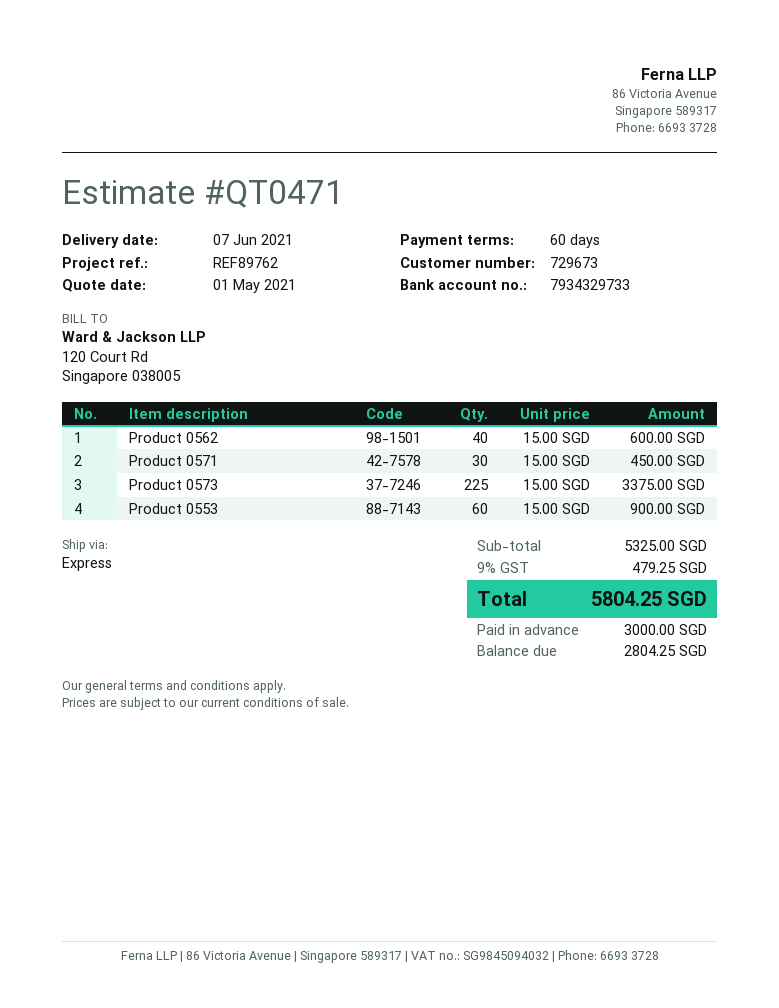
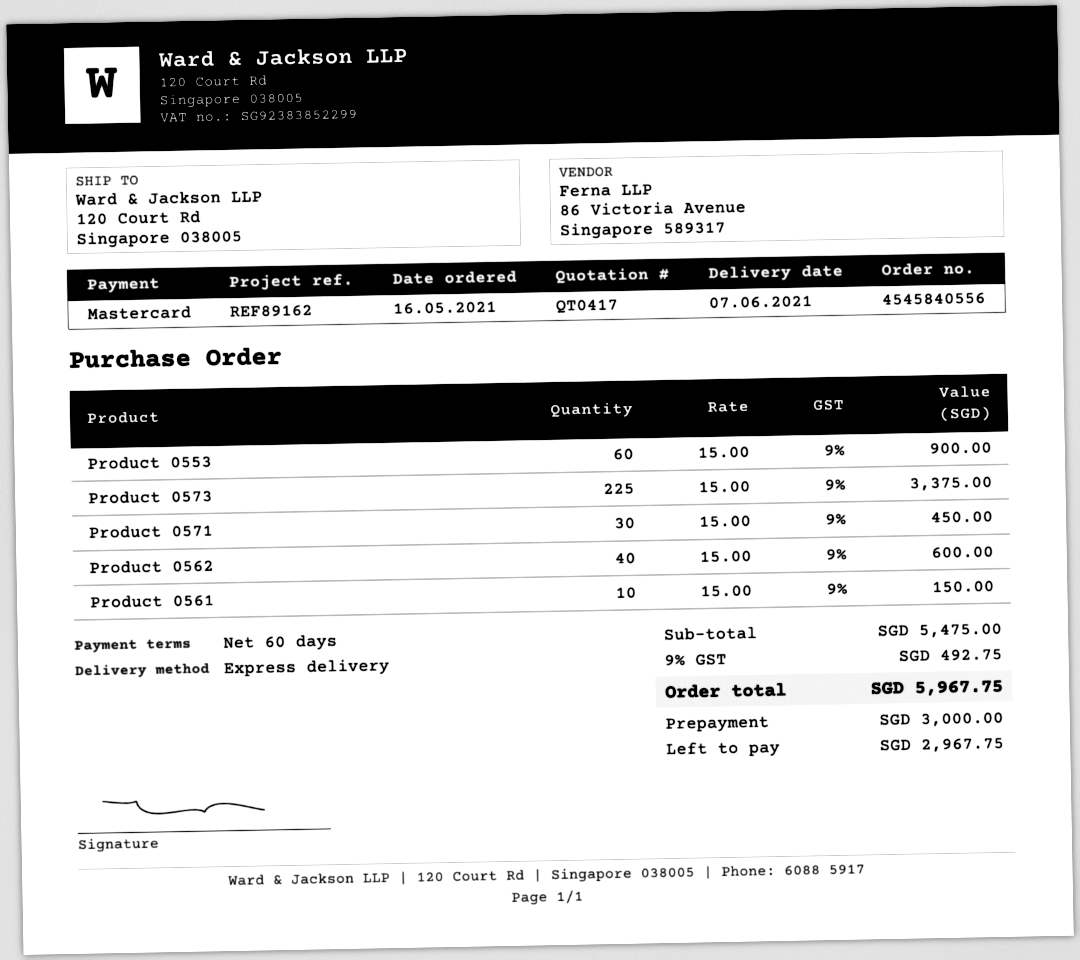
quote number: QT0471 -> QT0417
reference: REF89762 -> REF89162
Product 0561: none -> 10 x 15.00 = 150.00
subtotal: 5325.00 -> 5475.00
tax: 9% = 479.25 -> 9% = 492.75
total: 5804.25 -> 5967.75
balance: 2804.25 -> 2967.75

